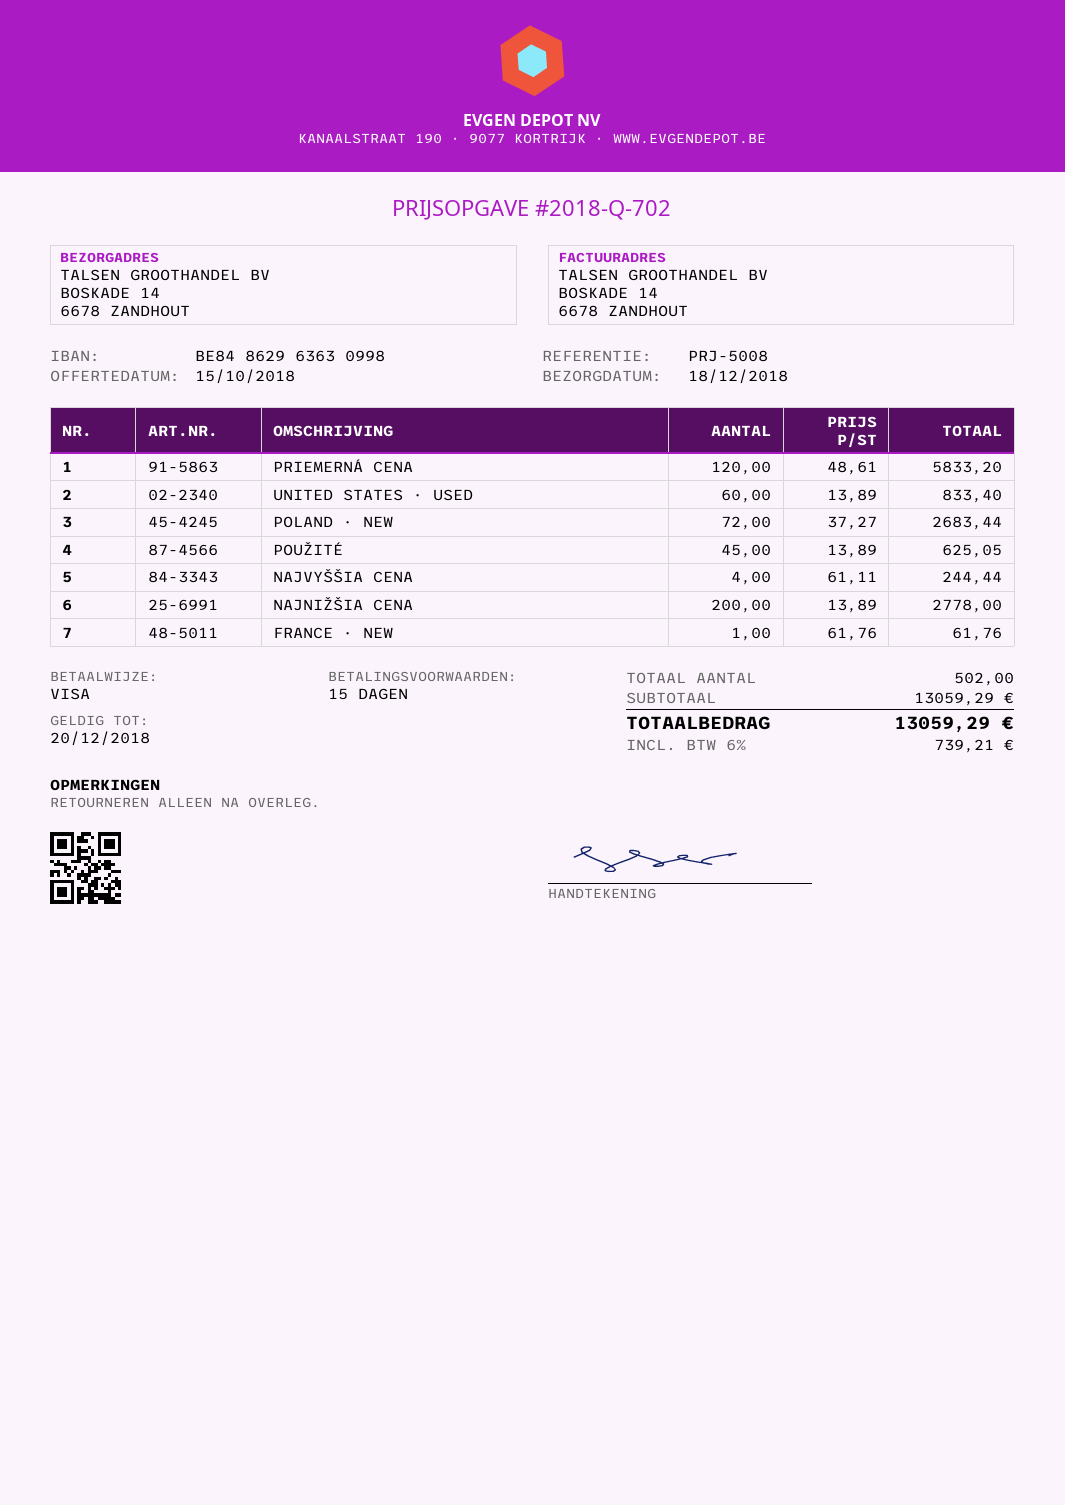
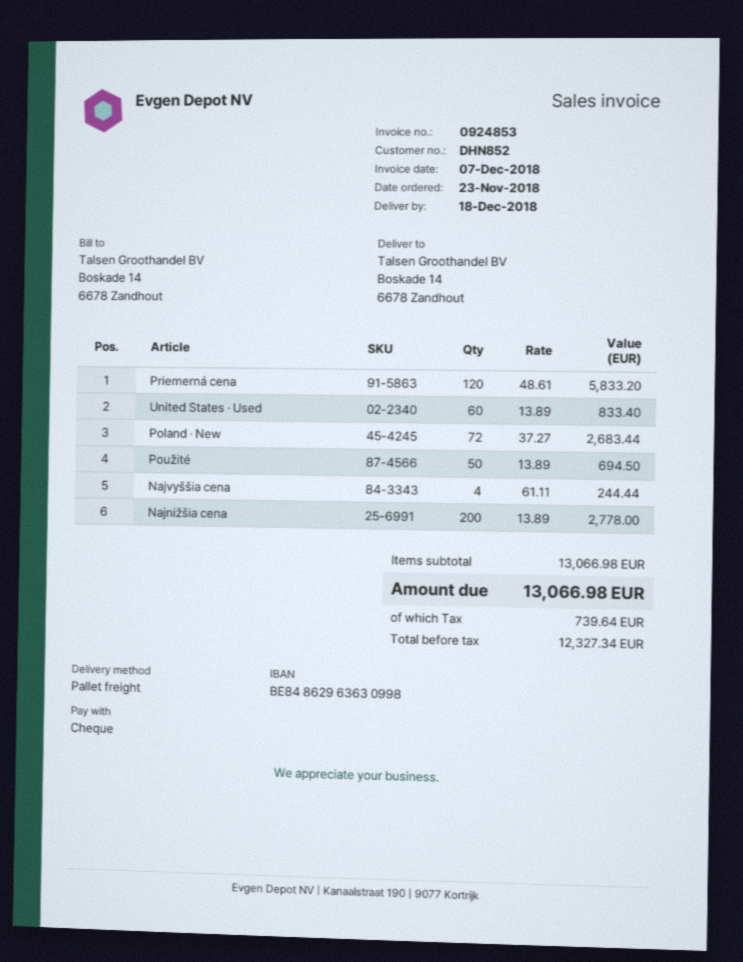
payment method: Visa -> cheque
POUŽITÉ: 45 x 13.89 = 625.05 -> 50 x 13.89 = 694.50
FRANCE · NEW: 1 x 61.76 = 61.76 -> none
subtotal: 13059.29 -> 13066.98
tax: 739.21 -> 739.64
total: 13059.29 -> 13066.98

